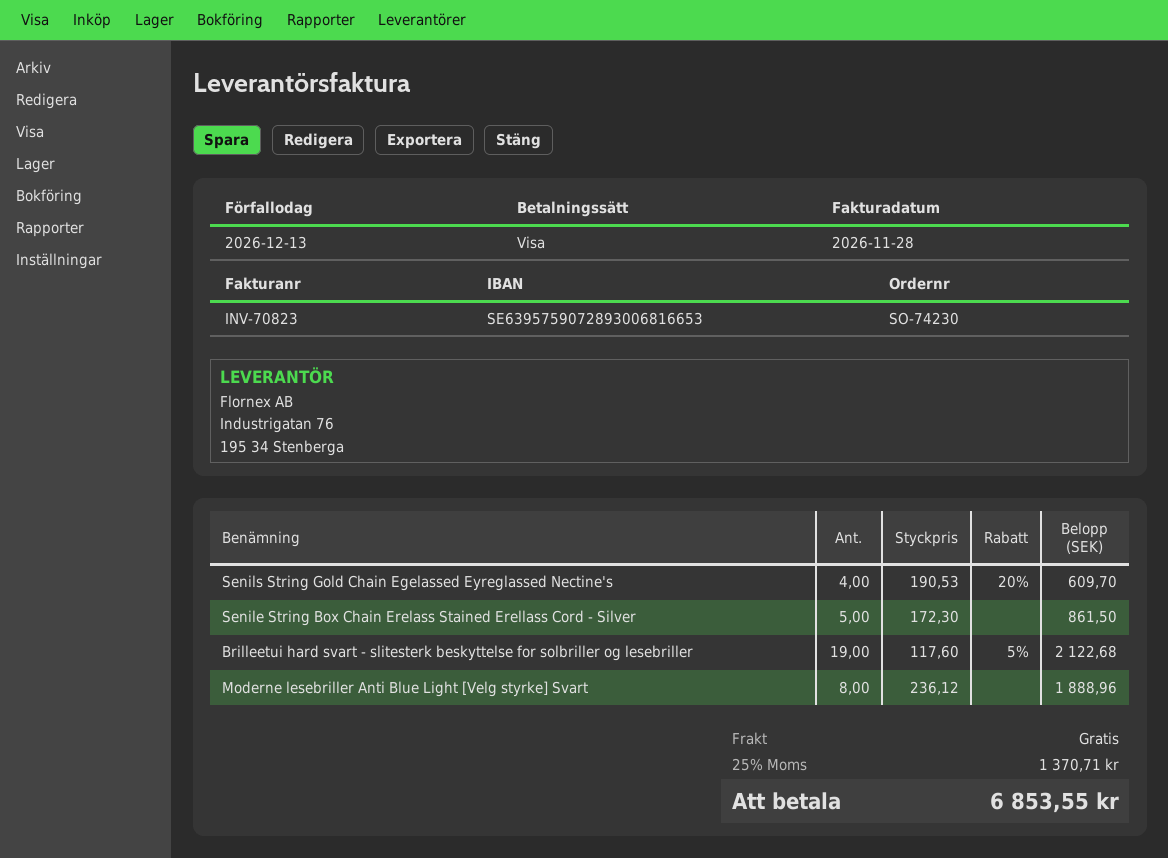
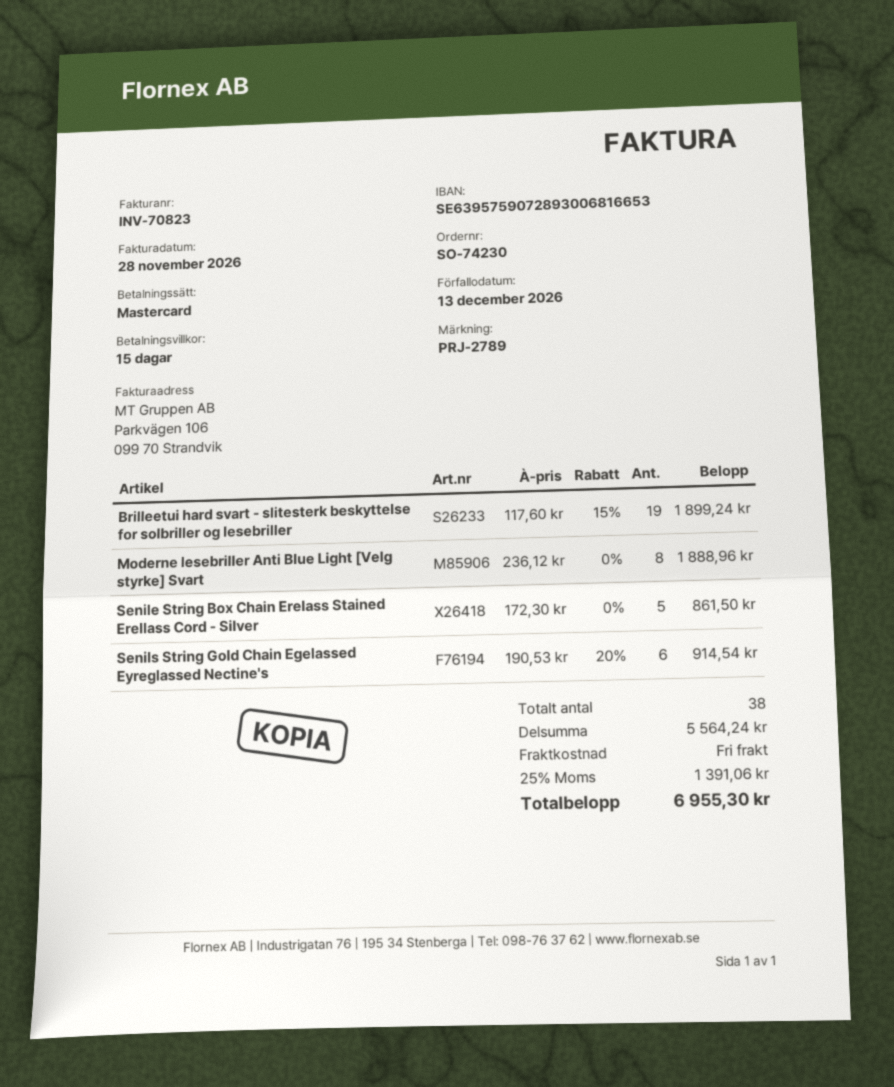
payment method: Visa -> Mastercard
Senils String Gold Chain Egelassed Eyreglassed Nectine's: 4 x 190.53 - 20% = 609.70 -> 6 x 190.53 - 20% = 914.54
Brilleetui hard svart - slitesterk beskyttelse for solbriller og lesebriller: 19 x 117.60 - 5% = 2122.68 -> 19 x 117.60 - 15% = 1899.24
tax: 25% = 1370.71 -> 25% = 1391.06
total: 6853.55 -> 6955.30

